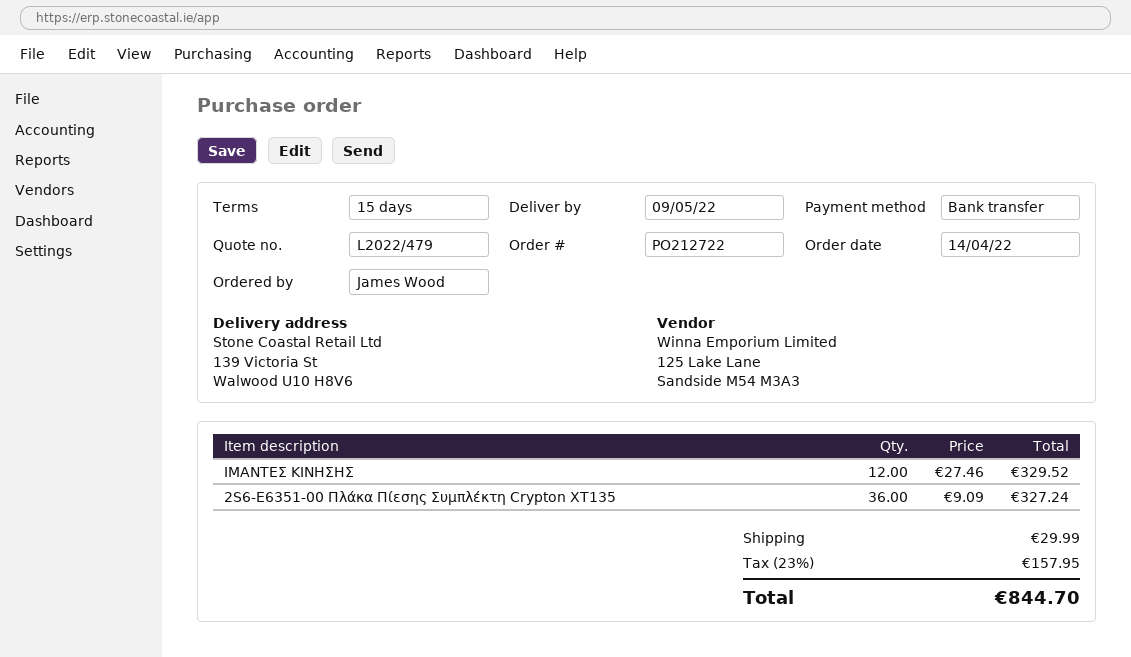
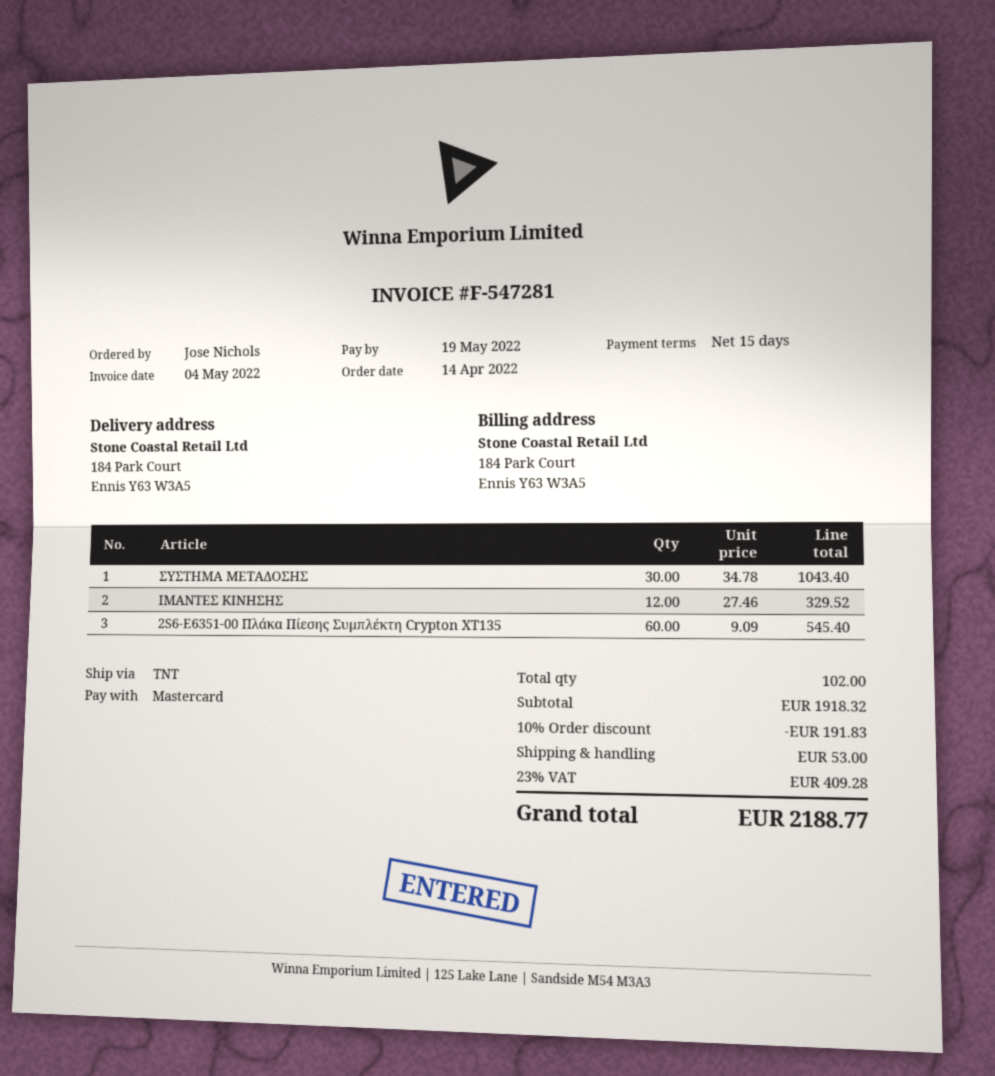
ordered by: James Wood -> Jose Nichols
payment method: bank transfer -> Mastercard
ship to: 139 Victoria St, Walwood U10 H8V6 -> 184 Park Court, Ennis Y63 W3A5
2S6-E6351-00 Πλάκα Πίεσης Συμπλέκτη Crypton XT135: 36 x 9.09 = 327.24 -> 60 x 9.09 = 545.40
ΣΥΣΤΗΜΑ ΜΕΤΑΔΟΣΗΣ: none -> 30 x 34.78 = 1043.40
discount: none -> 10% = 191.83
shipping: 29.99 -> 53.00
tax: 23% = 157.95 -> 23% = 409.28
total: 844.70 -> 2188.77

